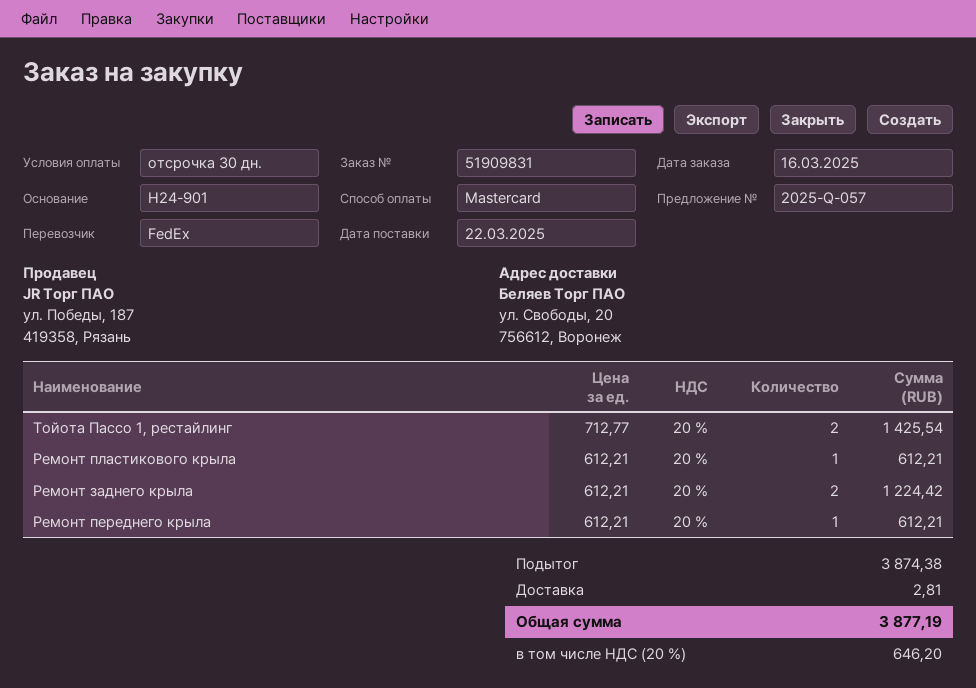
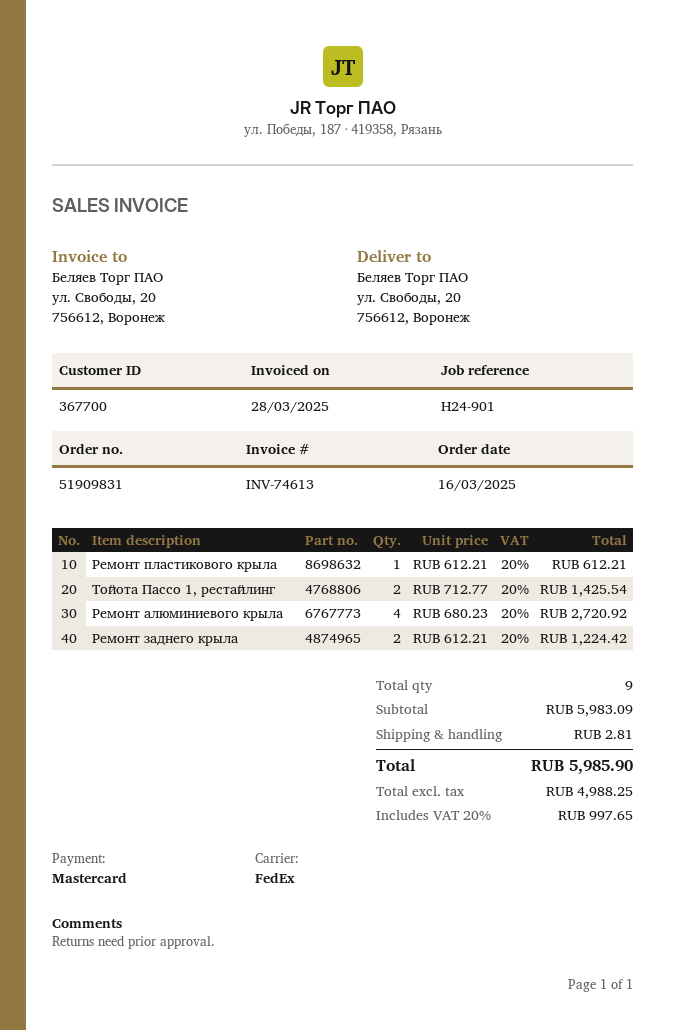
Ремонт переднего крыла: 1 x 612.21 = 612.21 -> none
Ремонт алюминиевого крыла: none -> 4 x 680.23 = 2720.92
subtotal: 3874.38 -> 5983.09
tax: 20% = 646.20 -> 20% = 997.65
total: 3877.19 -> 5985.90

